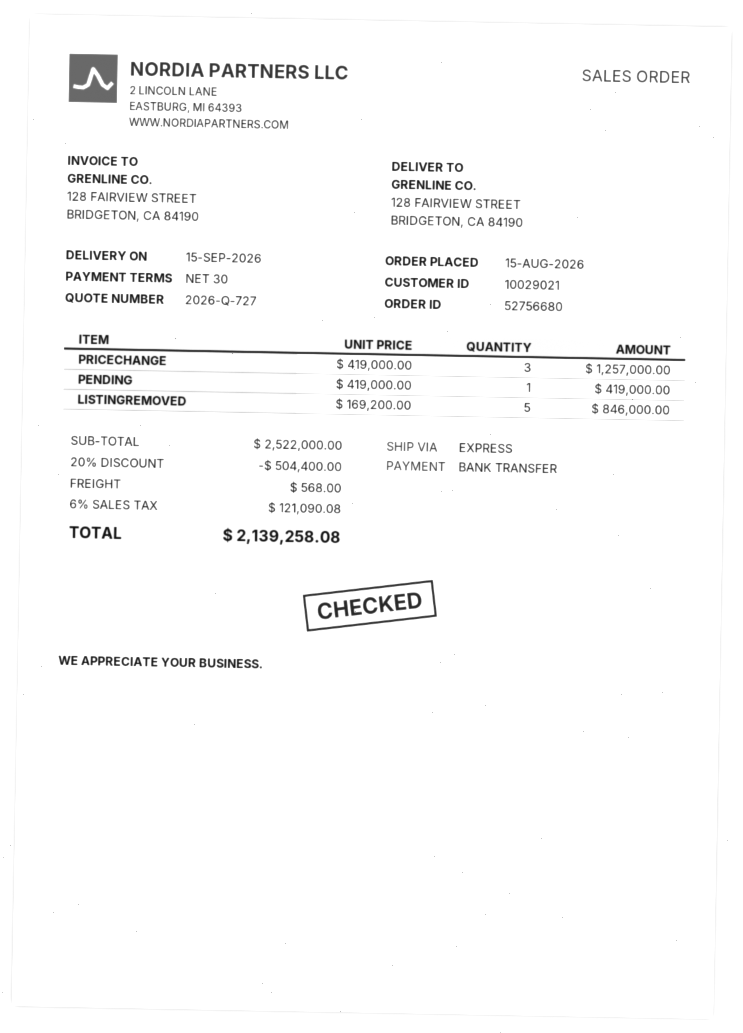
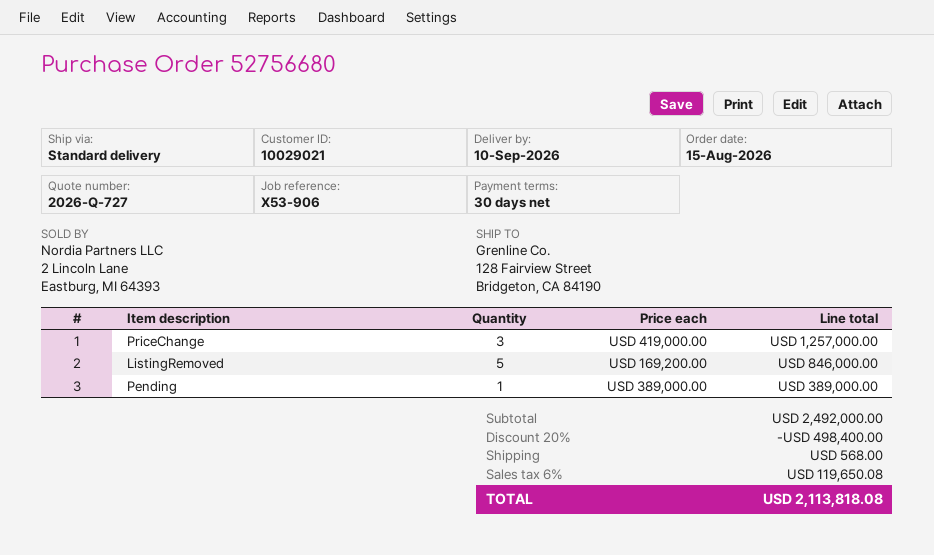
delivery date: 2026-09-15 -> 2026-09-10
shipping method: express -> standard
PENDING: 1 x 419000.00 = 419000.00 -> 1 x 389000.00 = 389000.00
subtotal: 2522000.00 -> 2492000.00
discount: 20% = 504400.00 -> 20% = 498400.00
tax: 6% = 121090.08 -> 6% = 119650.08
total: 2139258.08 -> 2113818.08

